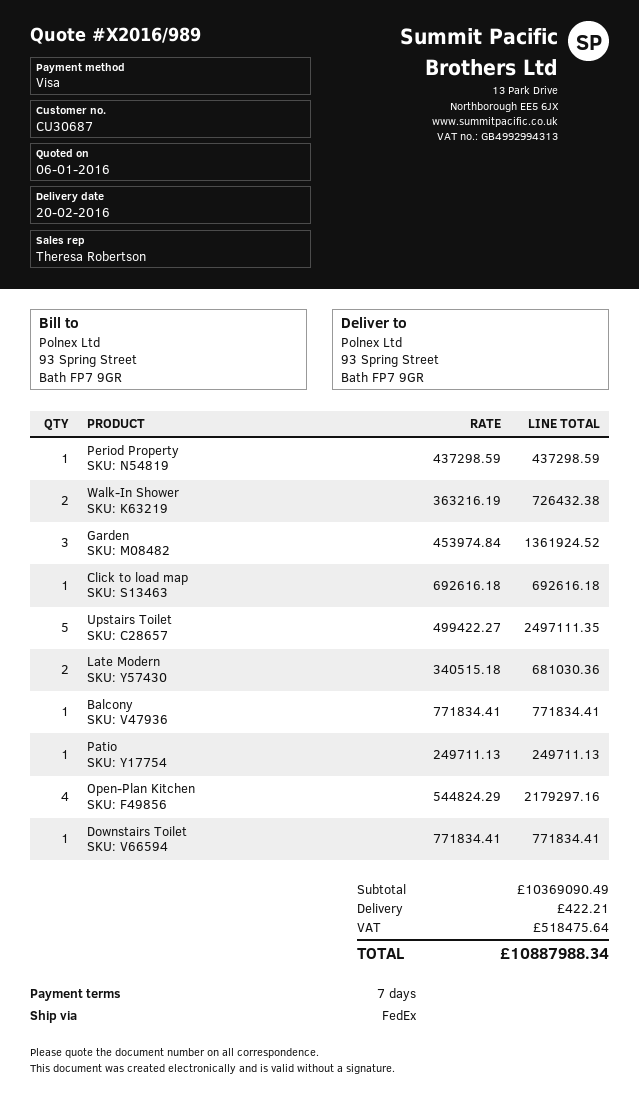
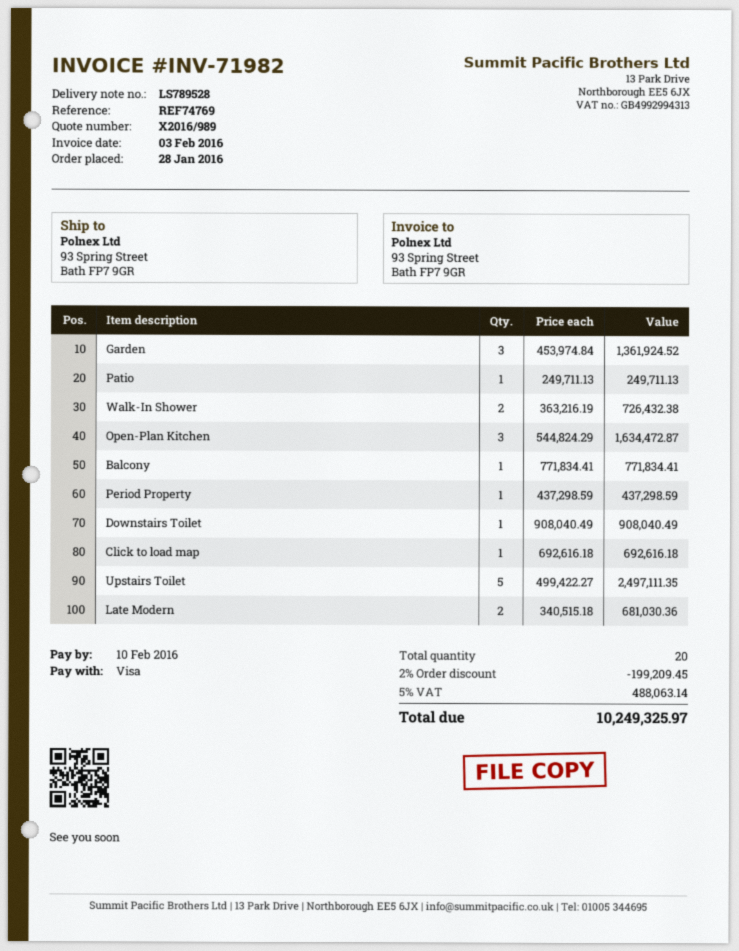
Open-Plan Kitchen: 4 x 544824.29 = 2179297.16 -> 3 x 544824.29 = 1634472.87
Downstairs Toilet: 1 x 771834.41 = 771834.41 -> 1 x 908040.49 = 908040.49
discount: none -> 2% = 199209.45
shipping: 422.21 -> none
tax: 518475.64 -> 488063.14
total: 10887988.34 -> 10249325.97

